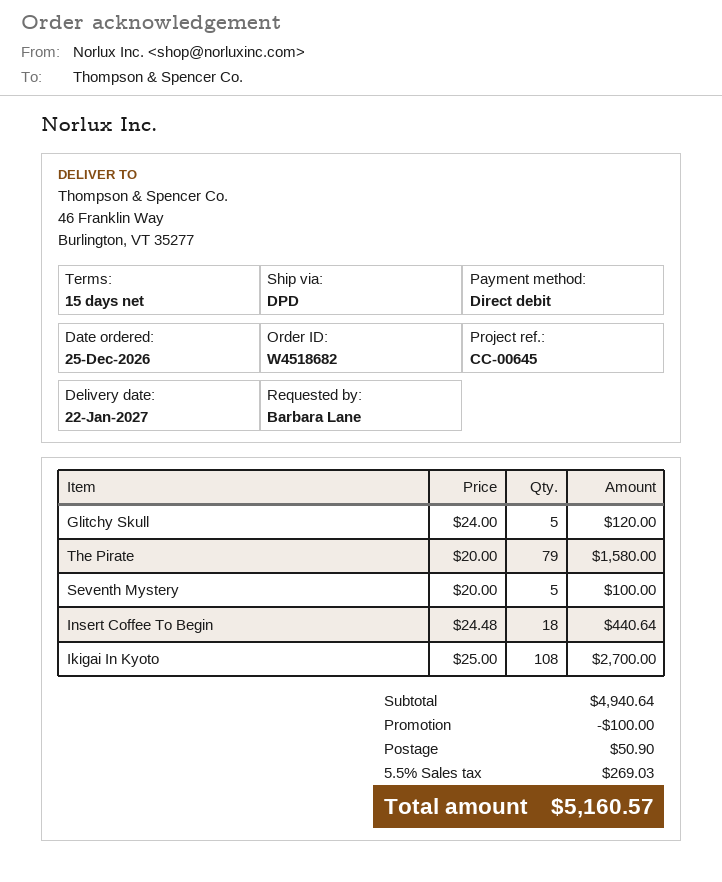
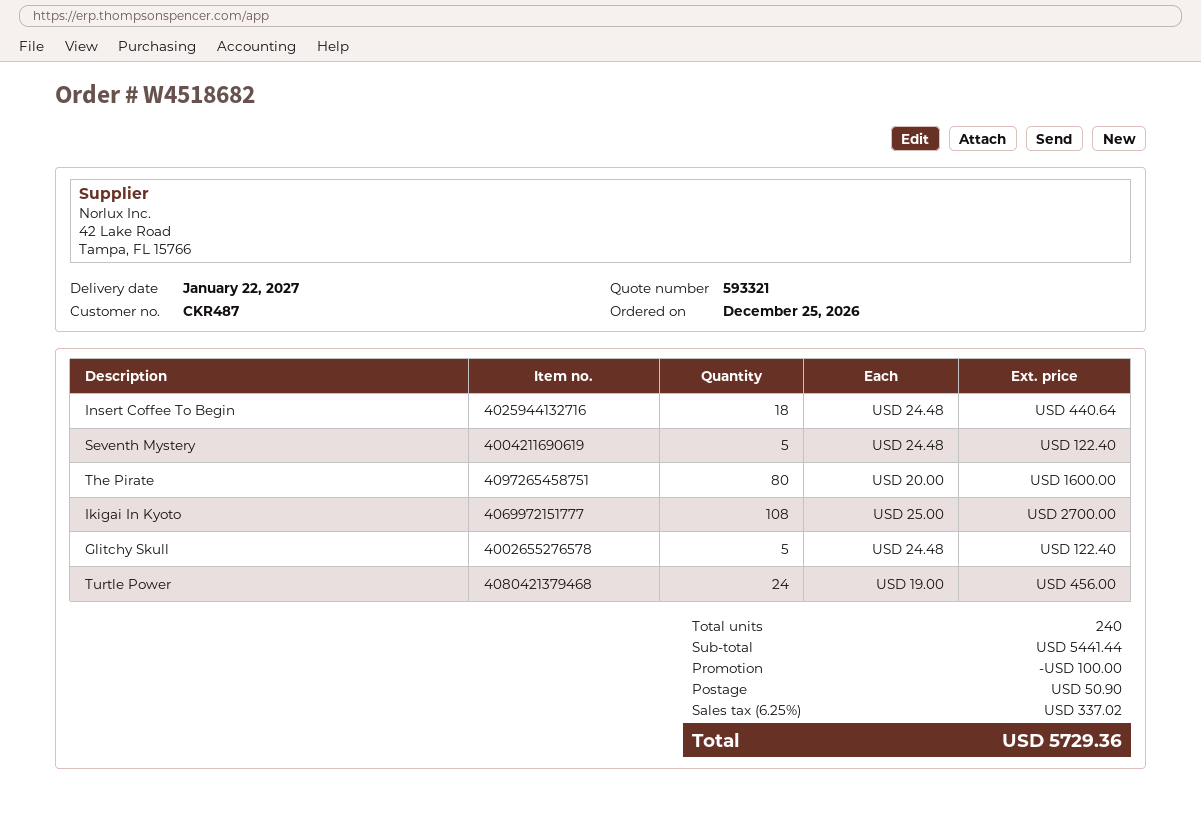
Glitchy Skull: 5 x 24.00 = 120.00 -> 5 x 24.48 = 122.40
The Pirate: 79 x 20.00 = 1580.00 -> 80 x 20.00 = 1600.00
Seventh Mystery: 5 x 20.00 = 100.00 -> 5 x 24.48 = 122.40
Turtle Power: none -> 24 x 19.00 = 456.00
subtotal: 4940.64 -> 5441.44
tax: 5.5% = 269.03 -> 6.25% = 337.02
total: 5160.57 -> 5729.36

